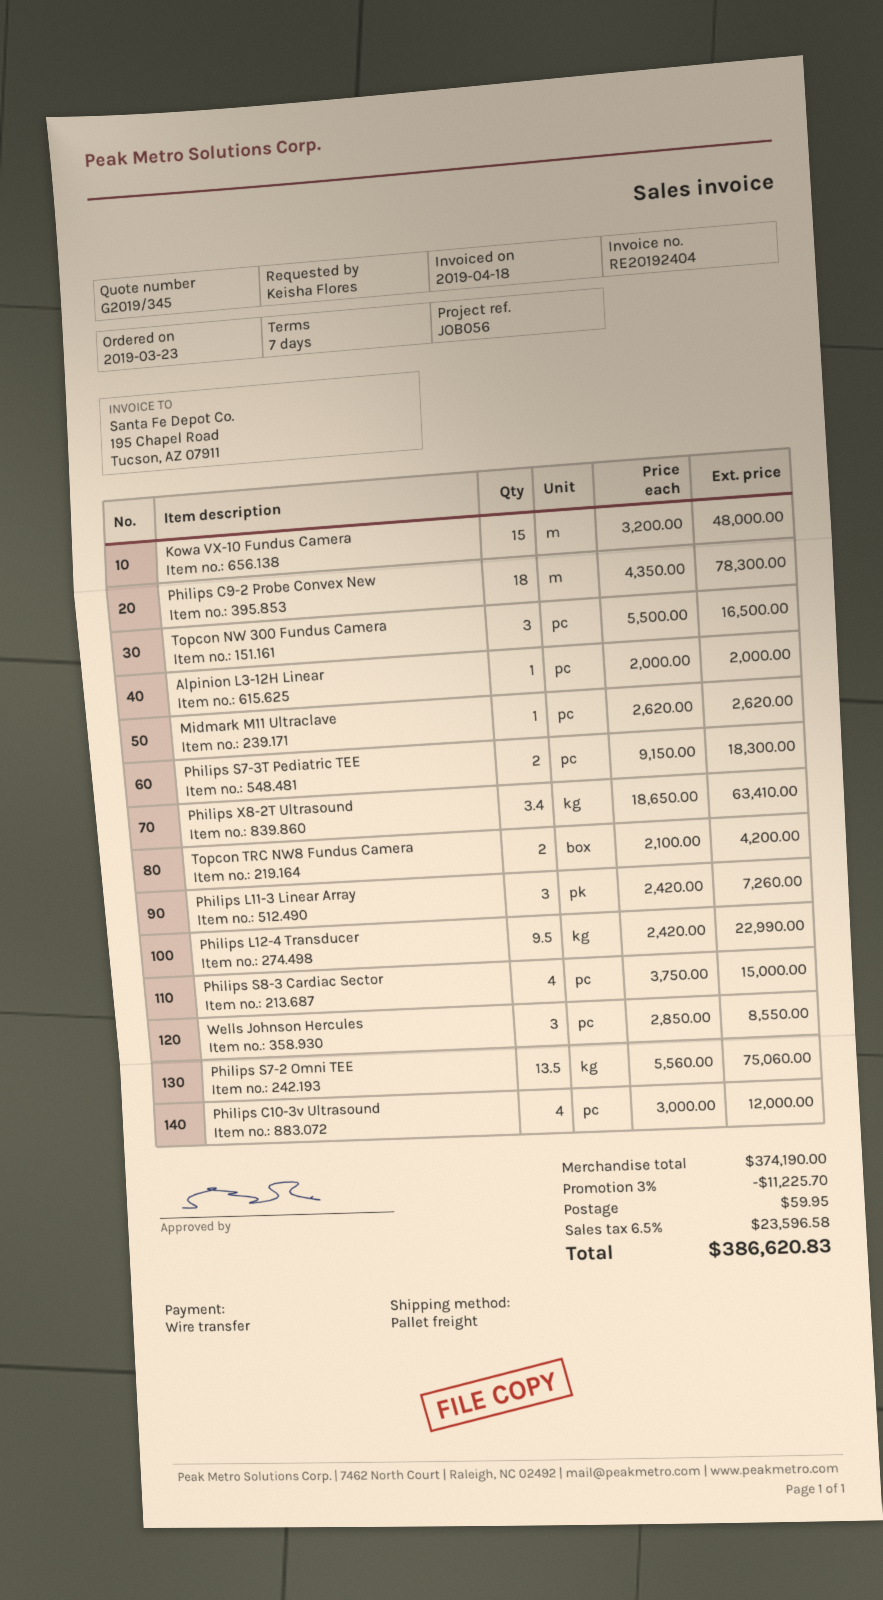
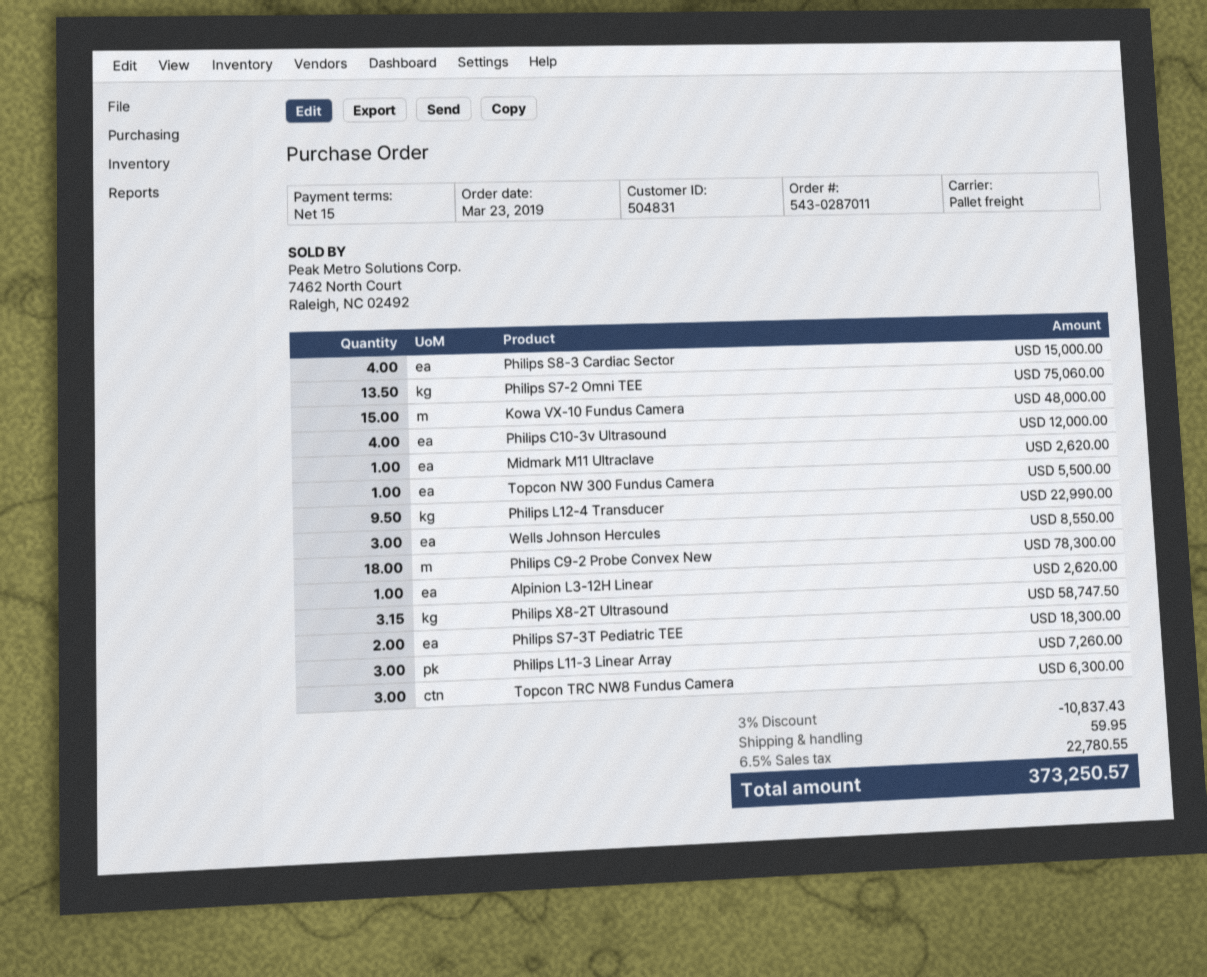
payment terms: 7 days -> 15 days
Topcon NW 300 Fundus Camera: 3 for 16500.00 -> 1 for 5500.00
Alpinion L3-12H Linear: 1 for 2000.00 -> 1 for 2620.00
Philips X8-2T Ultrasound: 3.4 for 63410.00 -> 3.15 for 58747.50
Topcon TRC NW8 Fundus Camera: 2 for 4200.00 -> 3 for 6300.00
discount: 3% = 11225.70 -> 3% = 10837.43
tax: 6.5% = 23596.58 -> 6.5% = 22780.55
total: 386620.83 -> 373250.57

